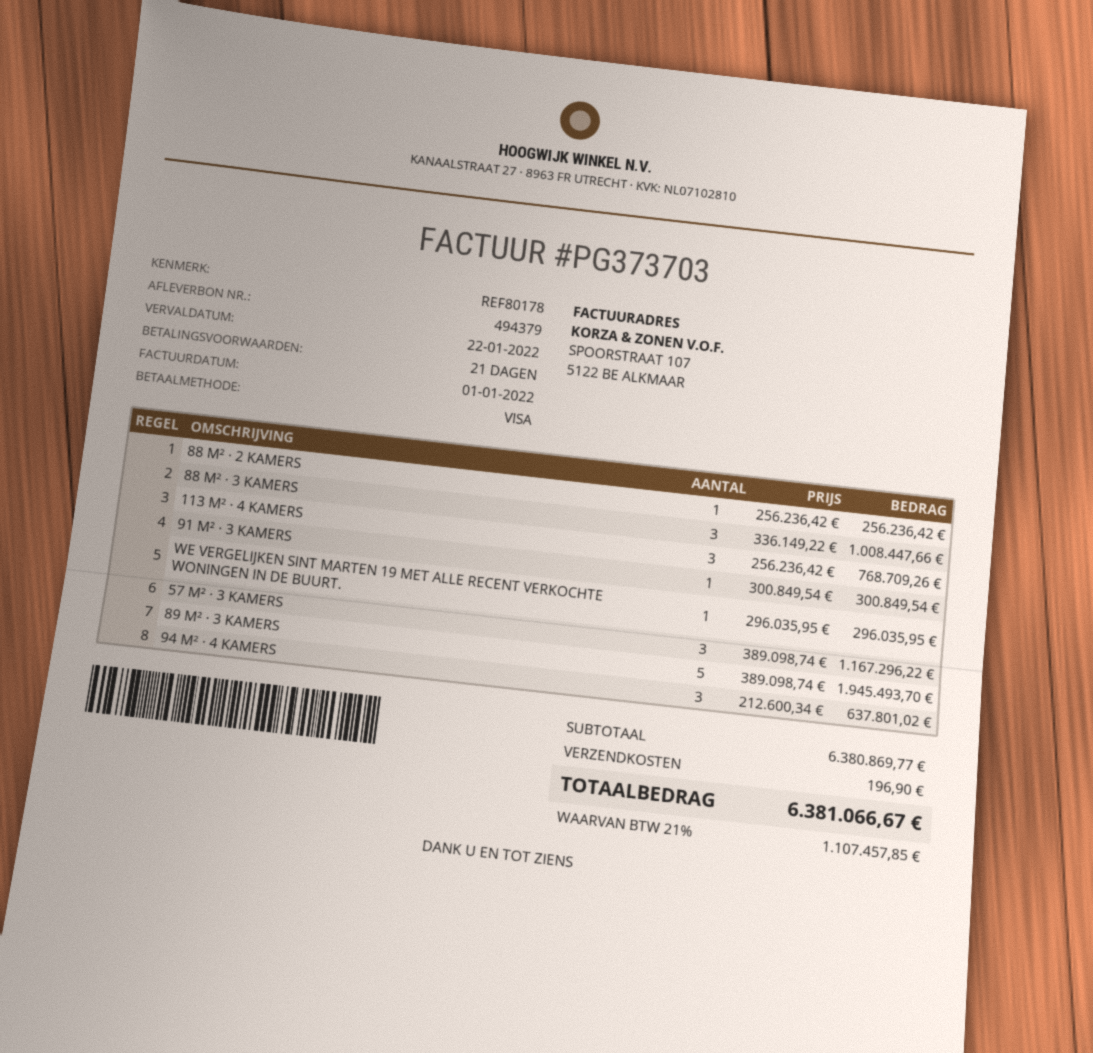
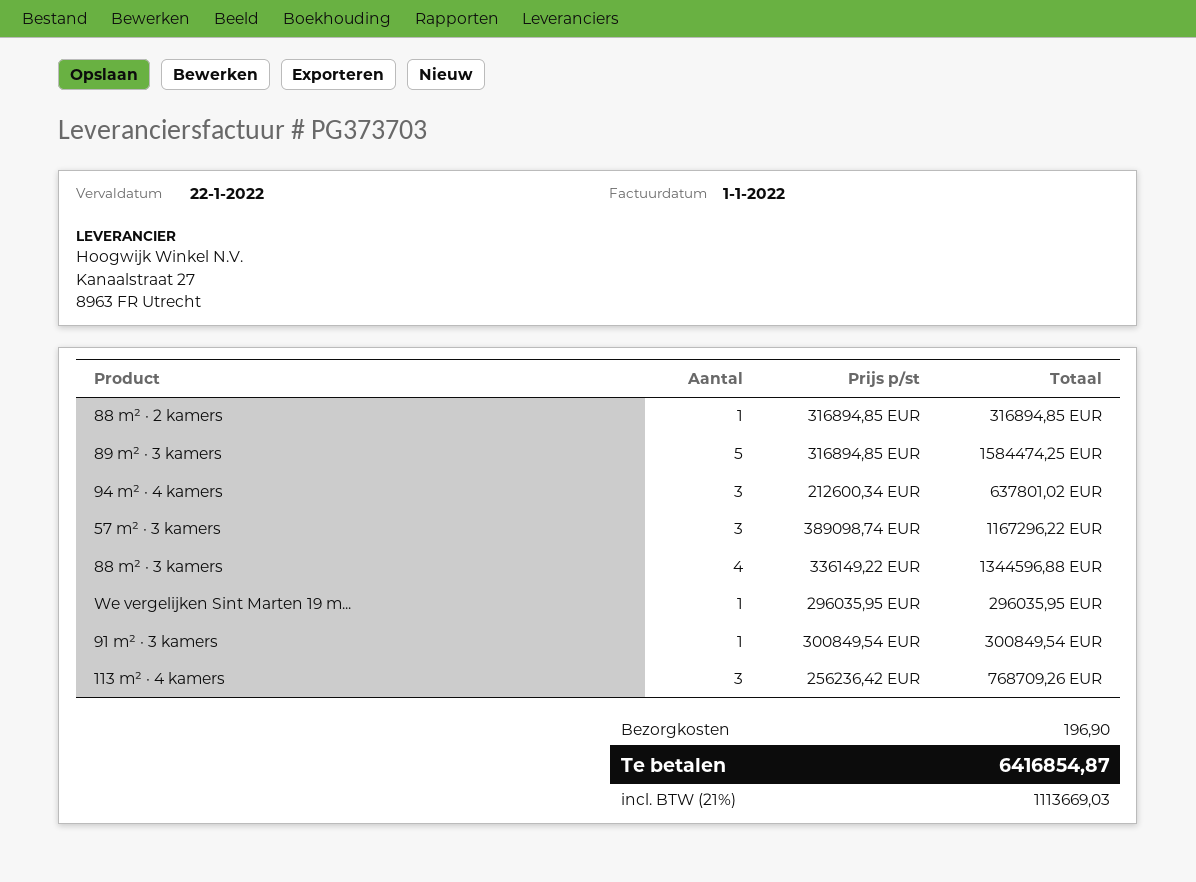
88 M² · 2 KAMERS: 1 x 256236.42 = 256236.42 -> 1 x 316894.85 = 316894.85
88 M² · 3 KAMERS: 3 x 336149.22 = 1008447.66 -> 4 x 336149.22 = 1344596.88
89 M² · 3 KAMERS: 5 x 389098.74 = 1945493.70 -> 5 x 316894.85 = 1584474.25
tax: 21% = 1107457.85 -> 21% = 1113669.03
total: 6381066.67 -> 6416854.87

